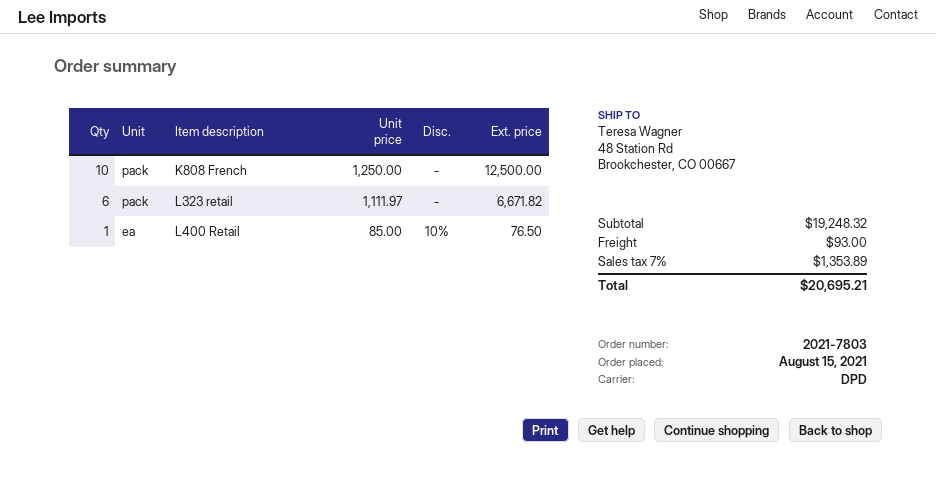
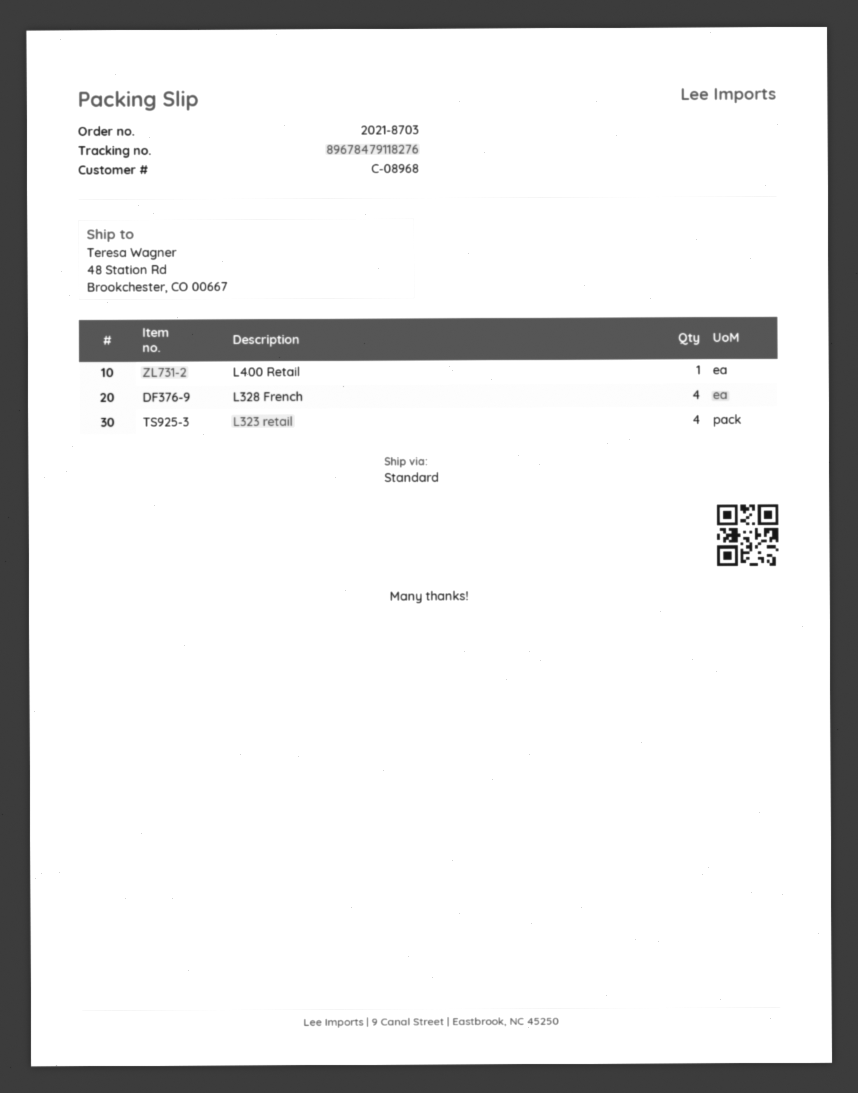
order number: 2021-7803 -> 2021-8703
shipping method: DPD -> standard
K808 French: 10 -> none
L323 retail: 6 -> 4
L328 French: none -> 4

